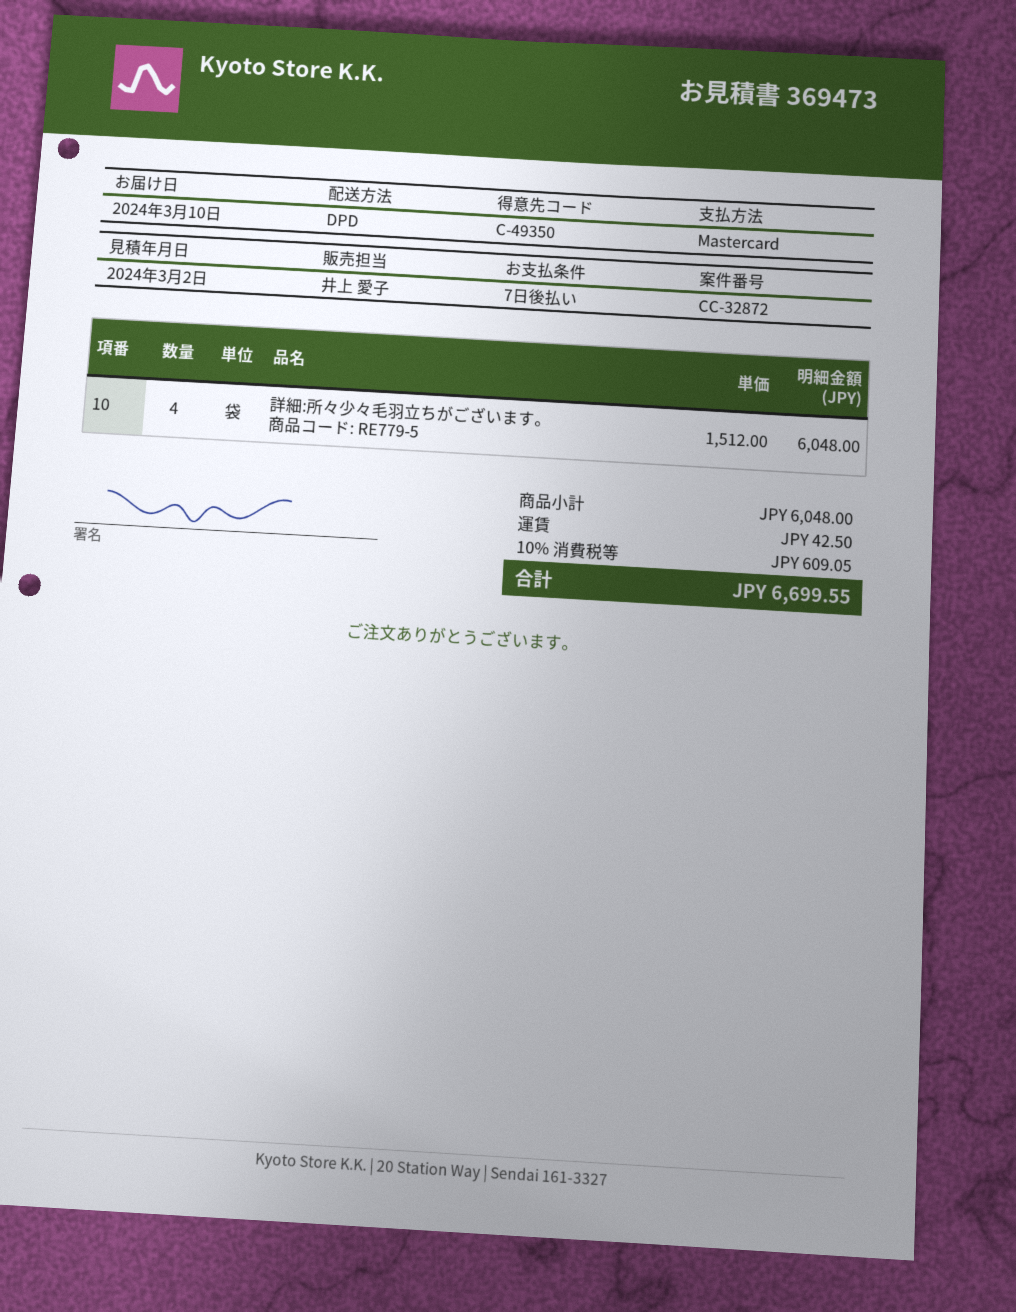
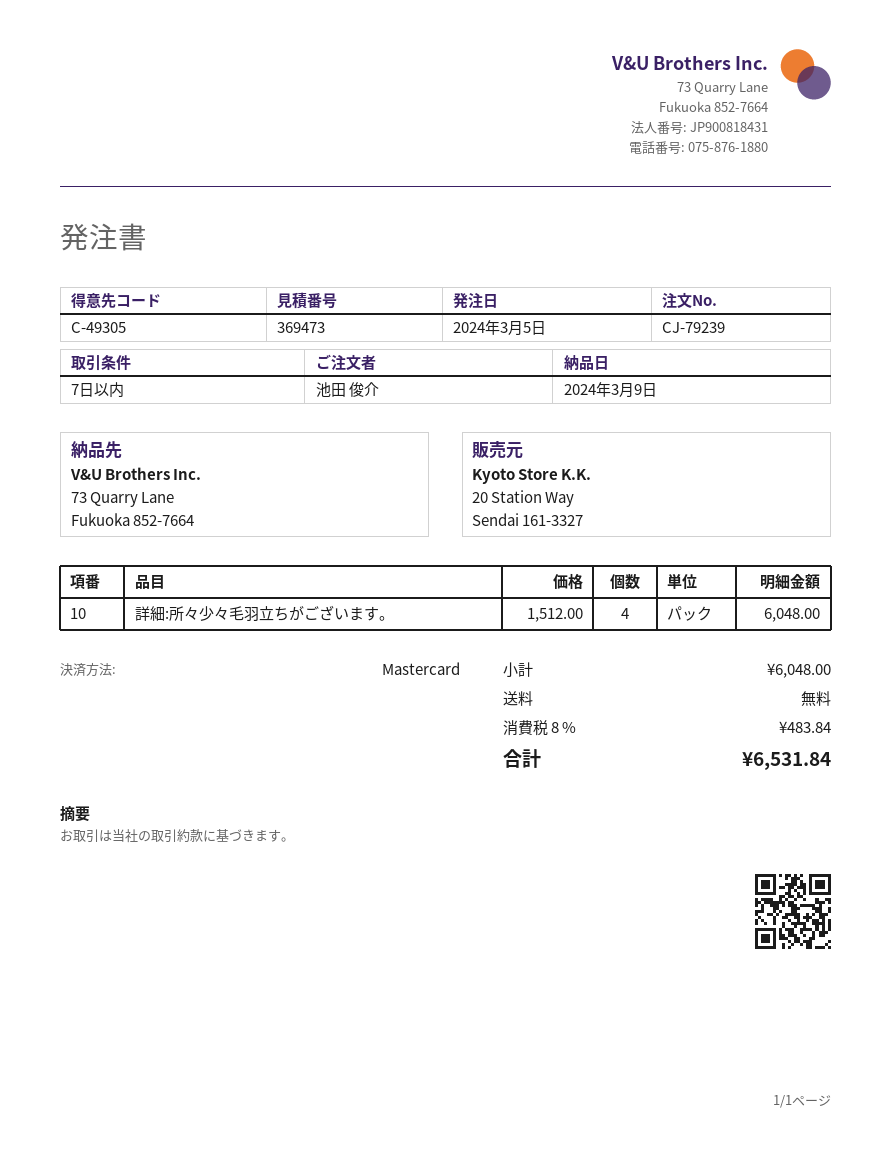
delivery date: 2024-03-10 -> 2024-03-09
customer number: C-49350 -> C-49305
shipping: 42.50 -> 0.00
tax: 10% = 609.05 -> 8% = 483.84
total: 6699.55 -> 6531.84

